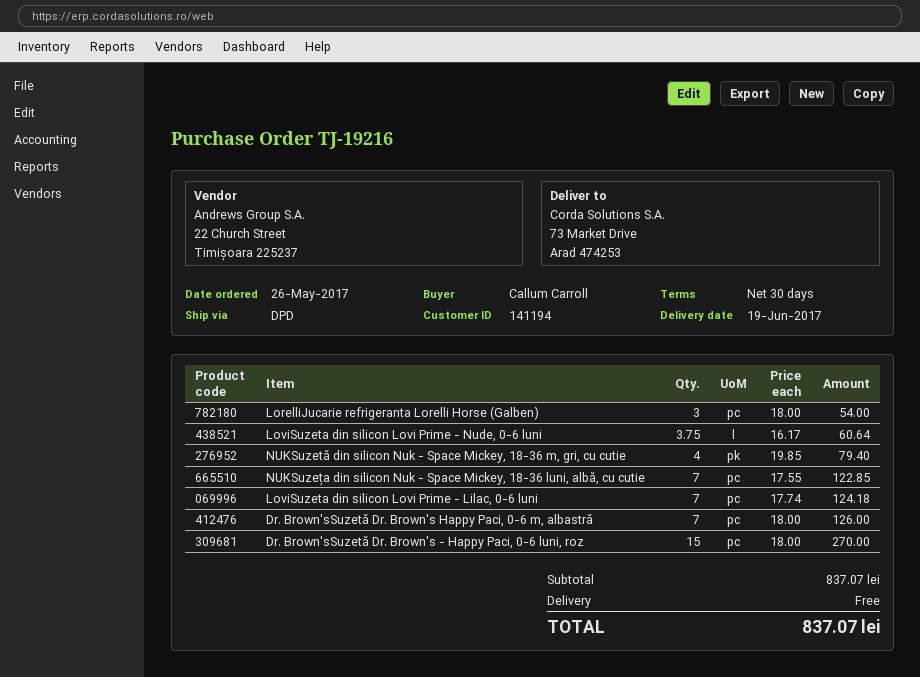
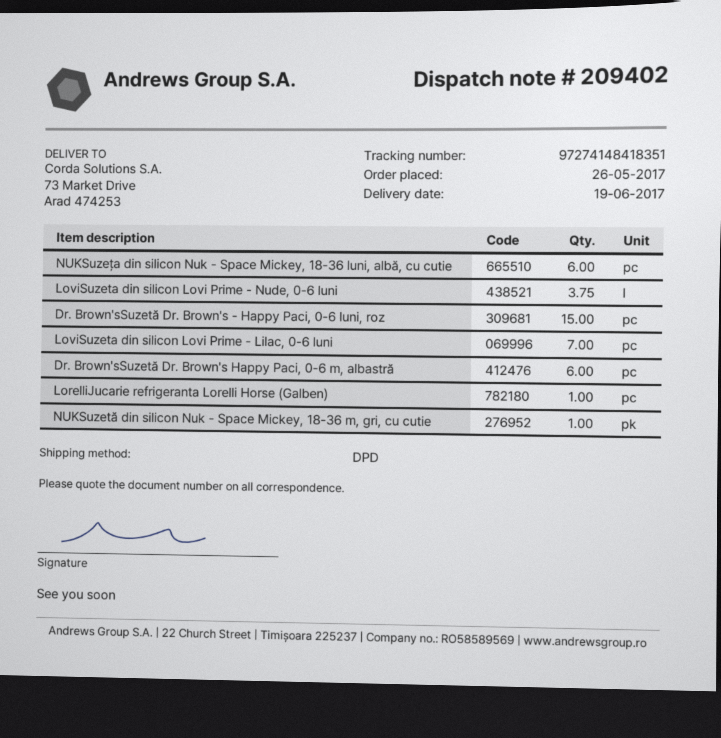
LorelliJucarie refrigeranta Lorelli Horse (Galben): 3 -> 1
NUKSuzetă din silicon Nuk - Space Mickey, 18-36 m, gri, cu cutie: 4 -> 1
NUKSuzeța din silicon Nuk - Space Mickey, 18-36 luni, albă, cu cutie: 7 -> 6
Dr. Brown'sSuzetă Dr. Brown's Happy Paci, 0-6 m, albastră: 7 -> 6

